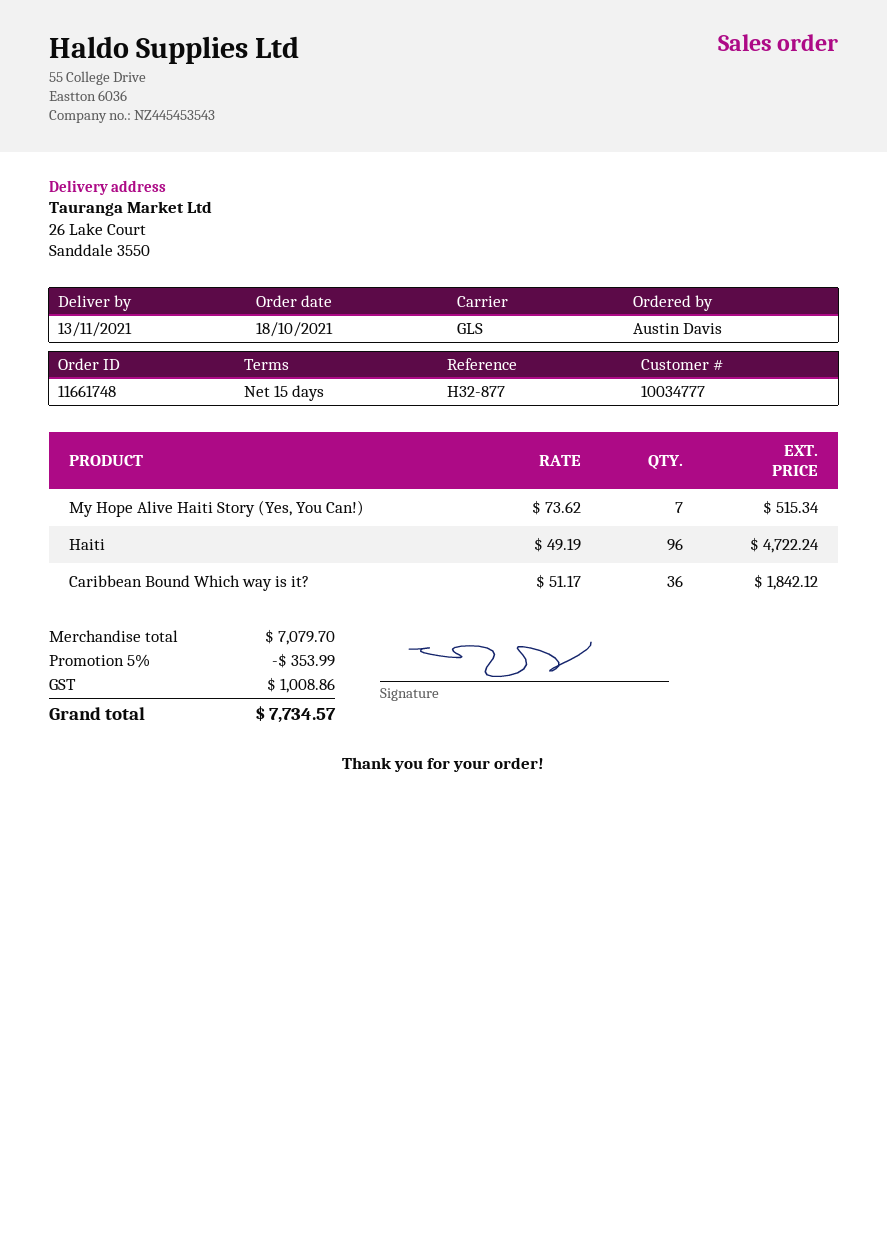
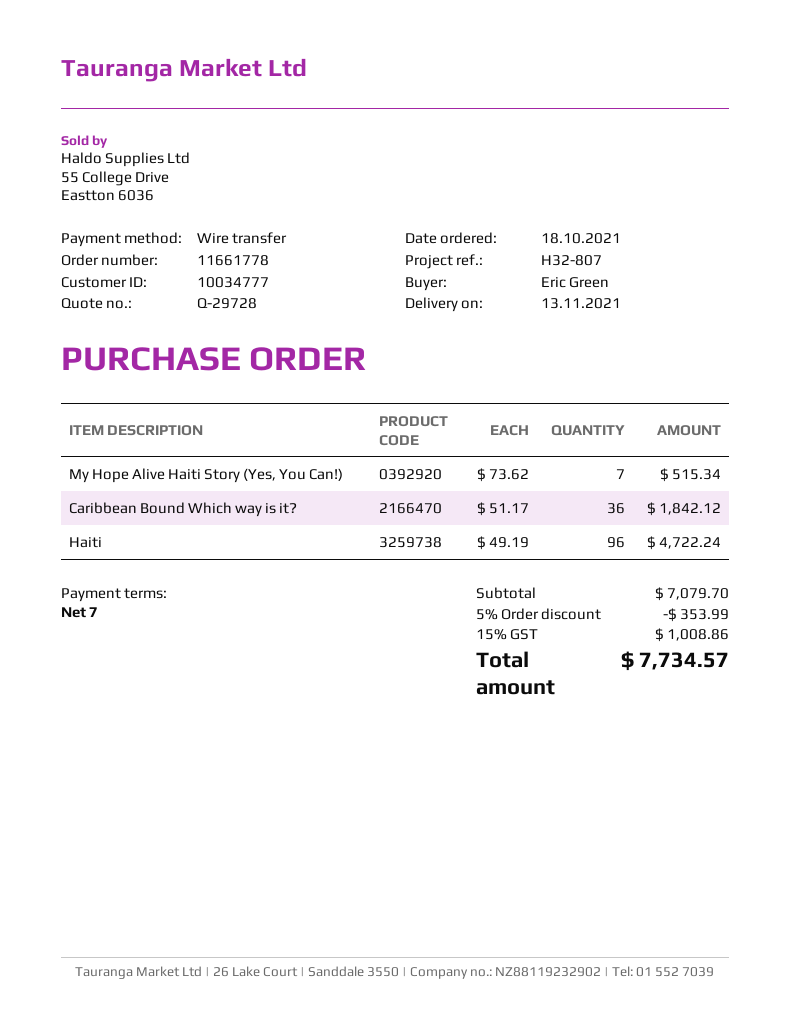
order number: 11661748 -> 11661778
payment terms: 15 days -> 7 days
reference: H32-877 -> H32-807
ordered by: Austin Davis -> Eric Green

